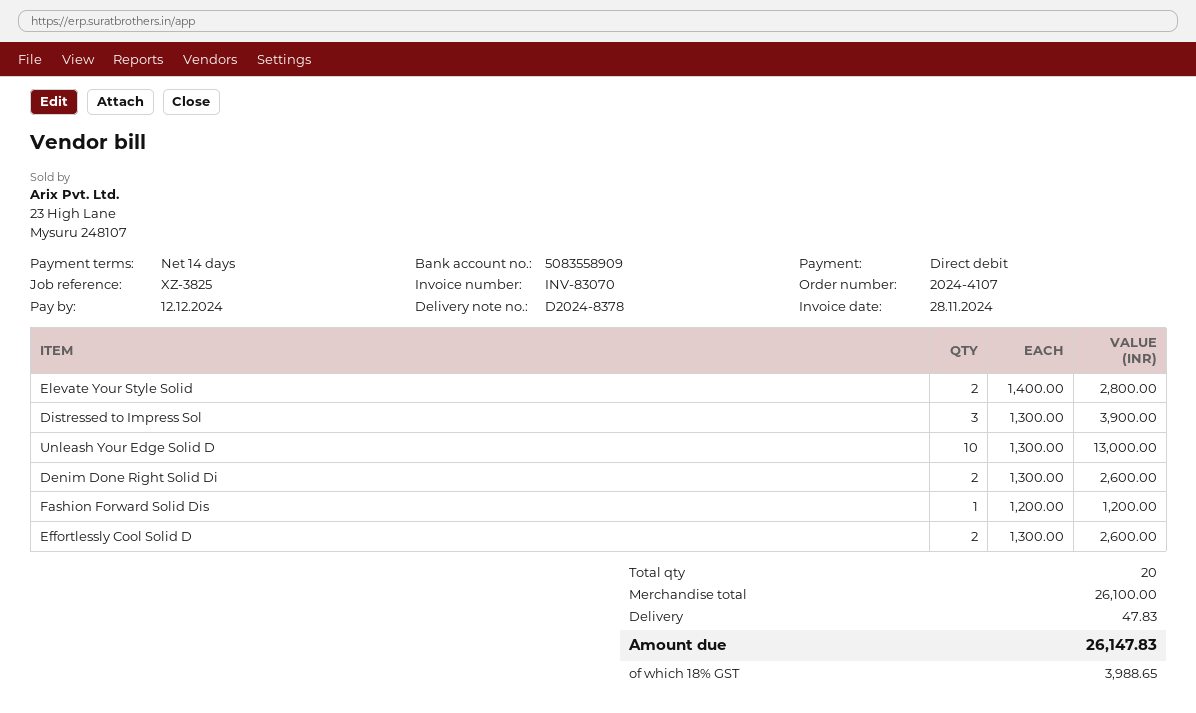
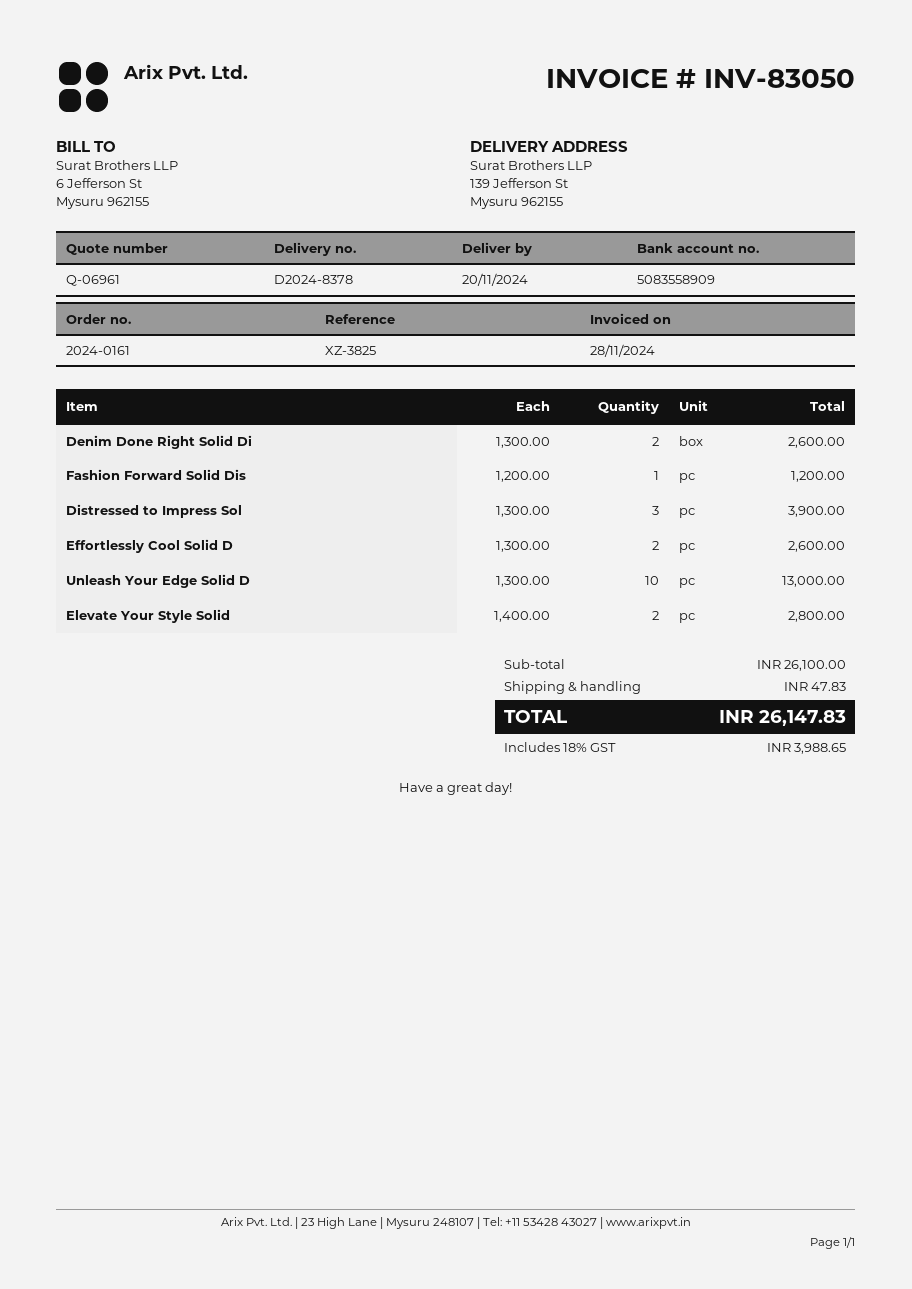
order number: 2024-4107 -> 2024-0161
invoice number: INV-83070 -> INV-83050

